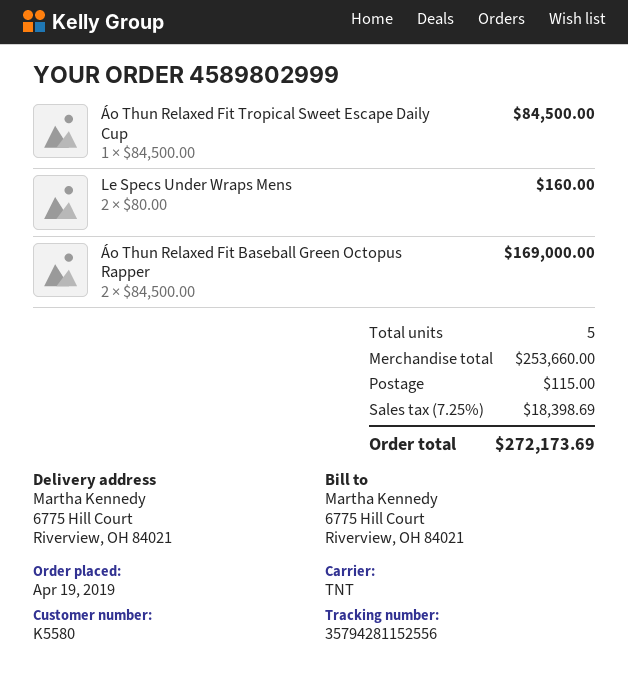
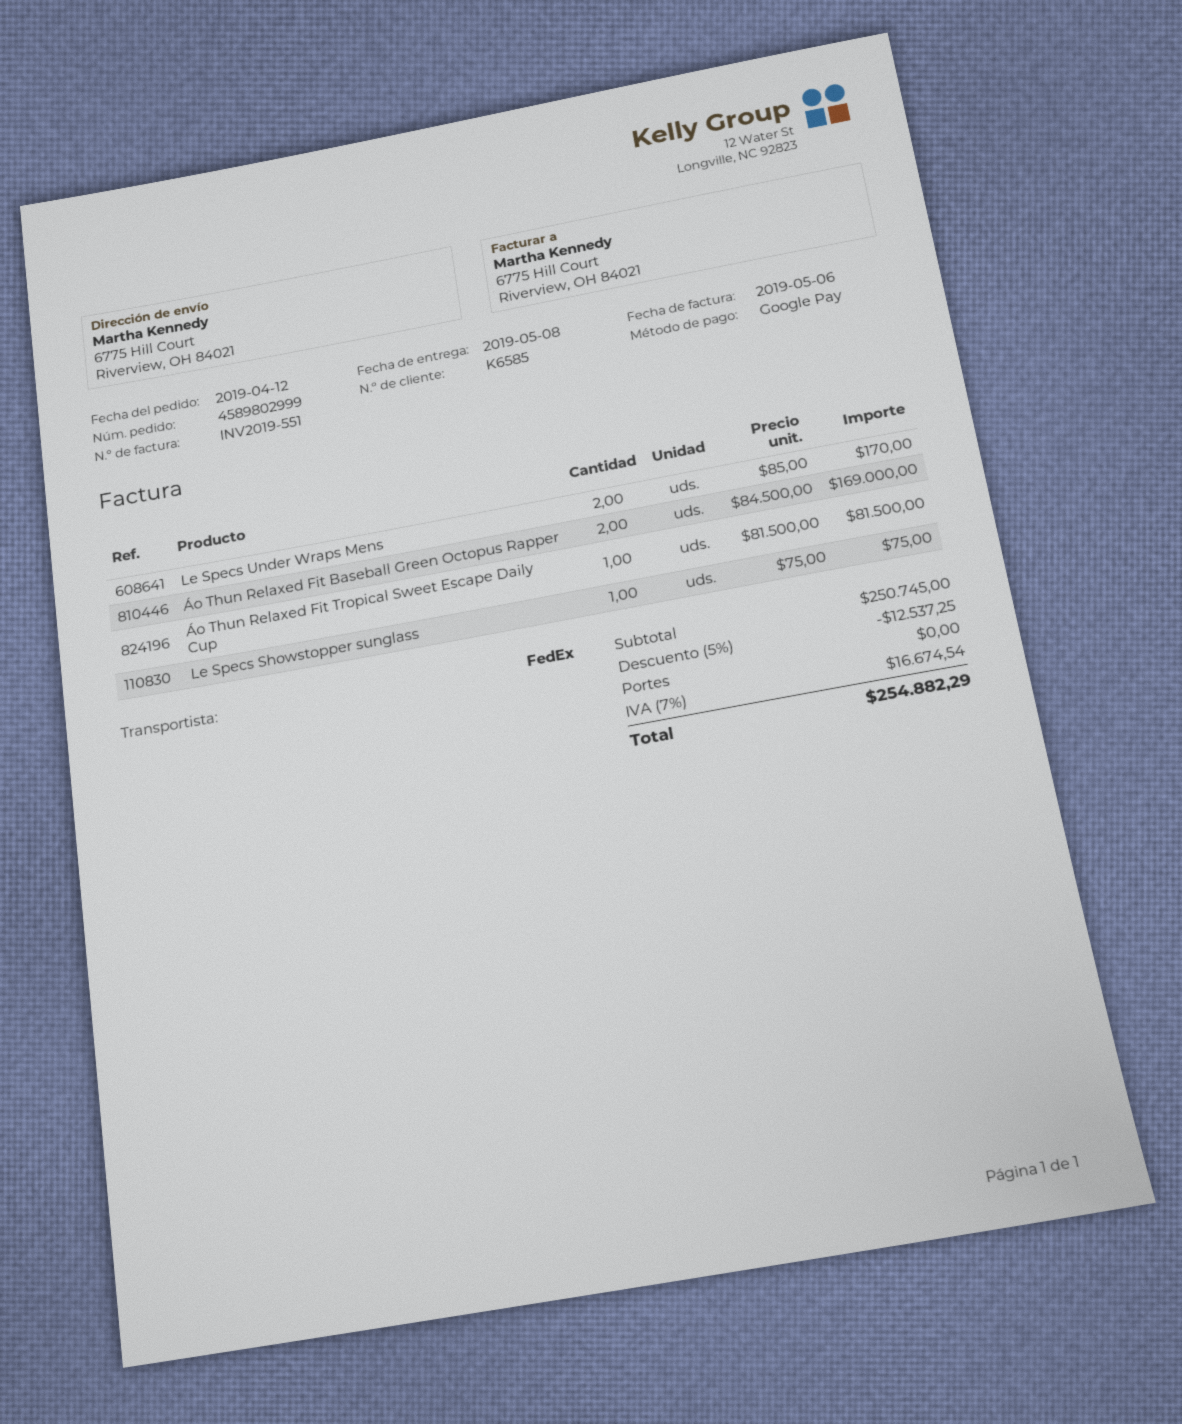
order date: 2019-04-19 -> 2019-04-12
customer number: K5580 -> K6585
shipping method: TNT -> FedEx
Áo Thun Relaxed Fit Tropical Sweet Escape Daily Cup: 1 x 84500.00 = 84500.00 -> 1 x 81500.00 = 81500.00
Le Specs Under Wraps Mens: 2 x 80.00 = 160.00 -> 2 x 85.00 = 170.00
Le Specs Showstopper sunglass: none -> 1 x 75.00 = 75.00
subtotal: 253660.00 -> 250745.00
discount: none -> 5% = 12537.25
shipping: 115.00 -> 0.00
tax: 7.25% = 18398.69 -> 7% = 16674.54
total: 272173.69 -> 254882.29

